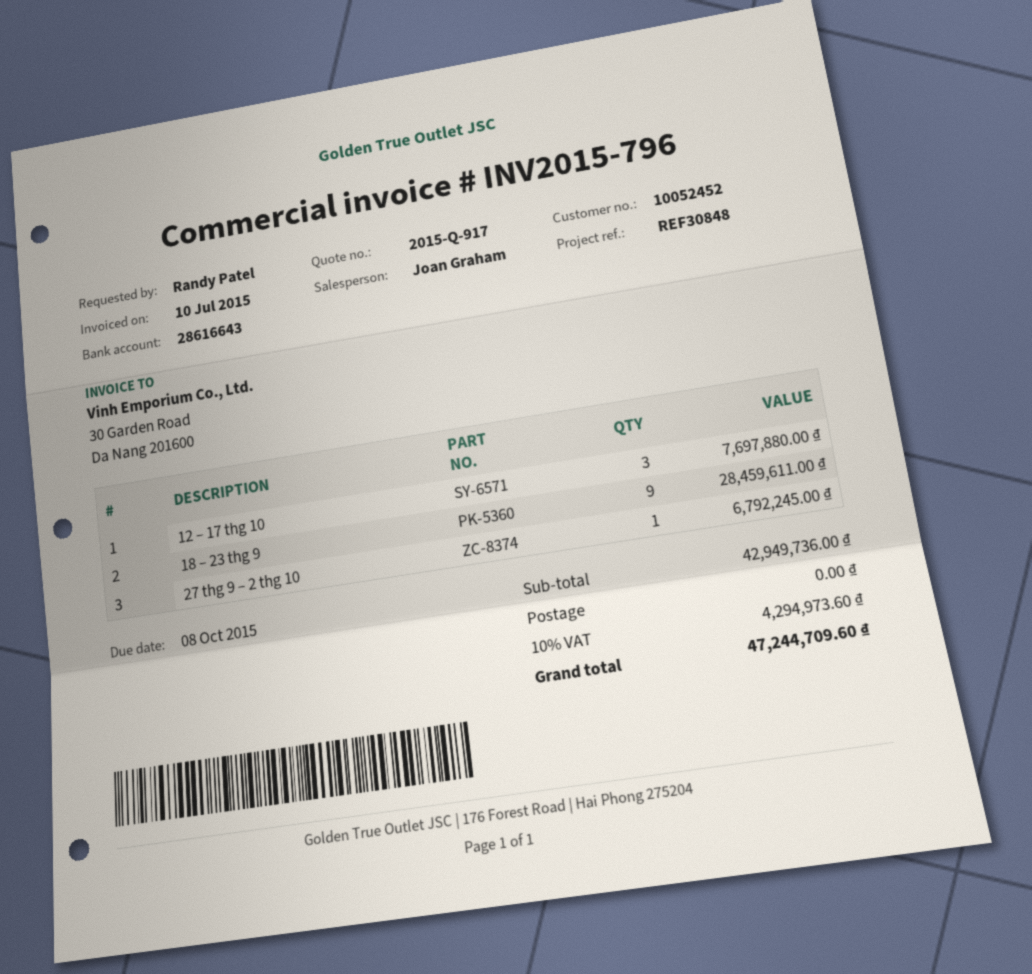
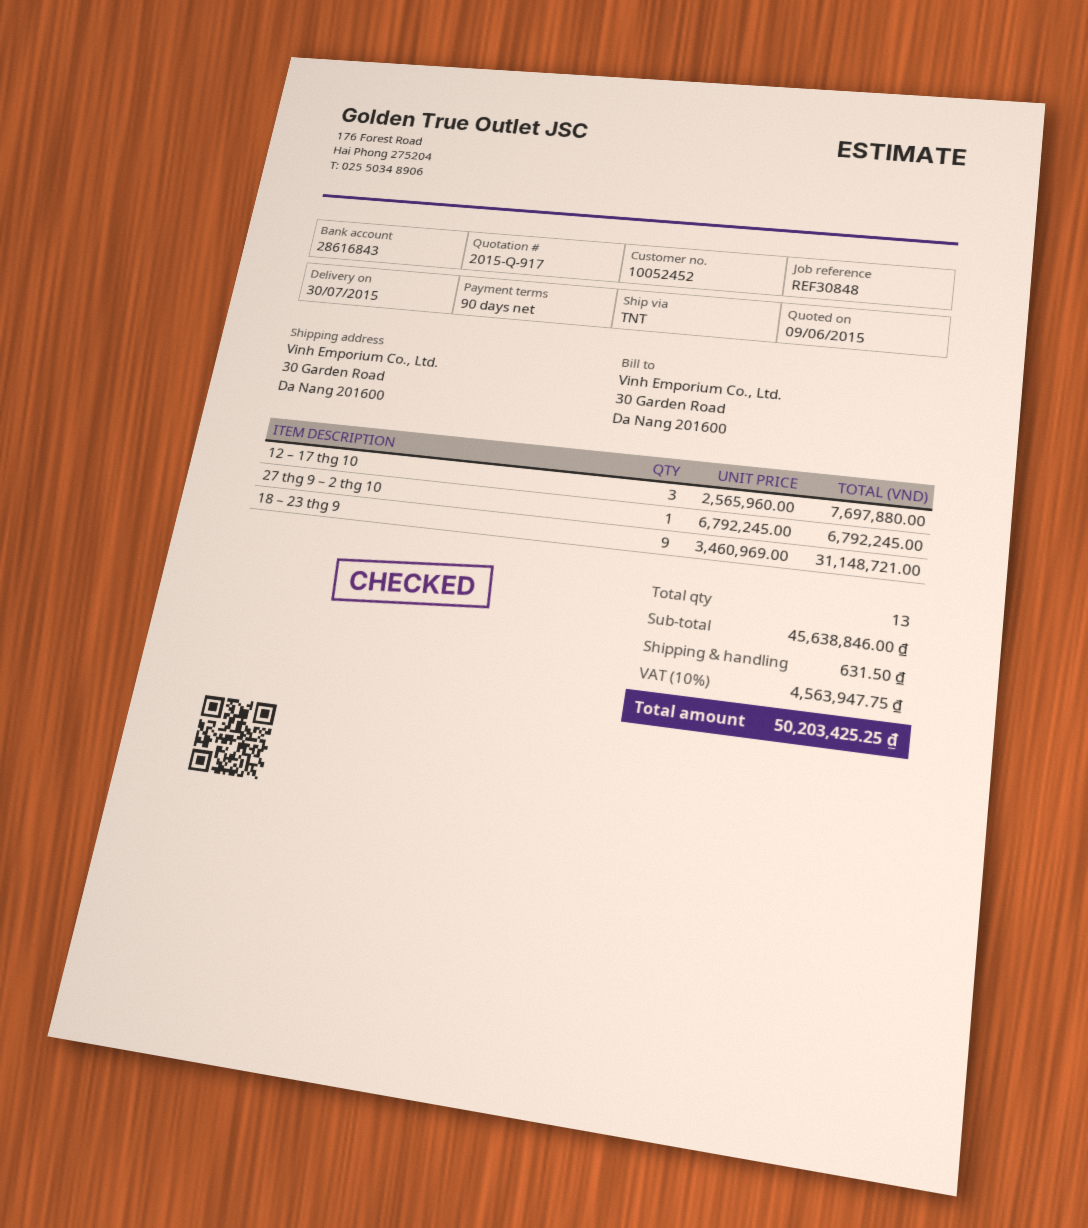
bank account: 28616643 -> 28616843
18 – 23 thg 9: 9 for 28459611.00 -> 9 for 31148721.00
subtotal: 42949736.00 -> 45638846.00
shipping: 0.00 -> 631.50
tax: 10% = 4294973.60 -> 10% = 4563947.75
total: 47244709.60 -> 50203425.25

